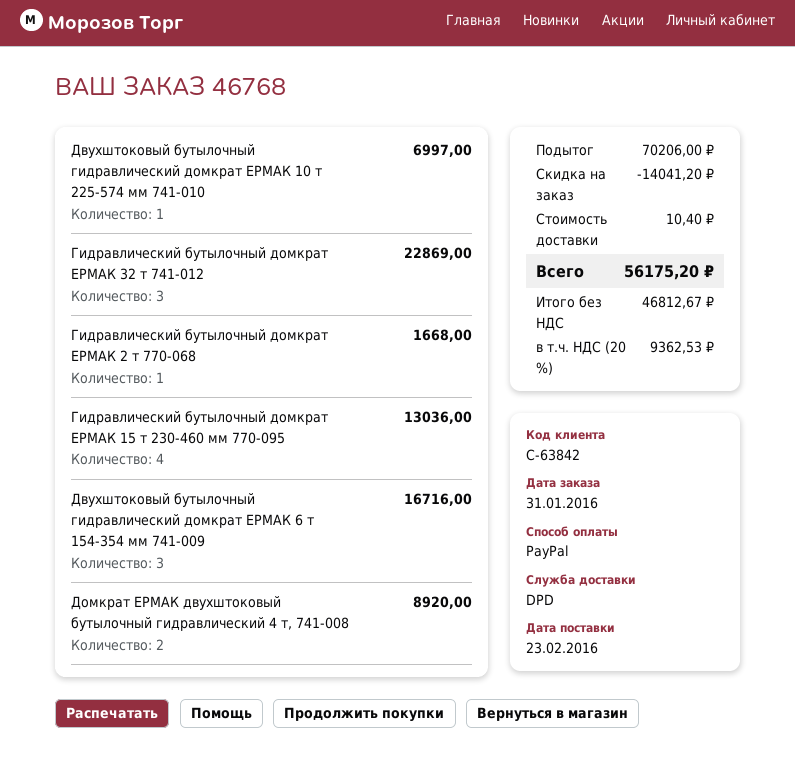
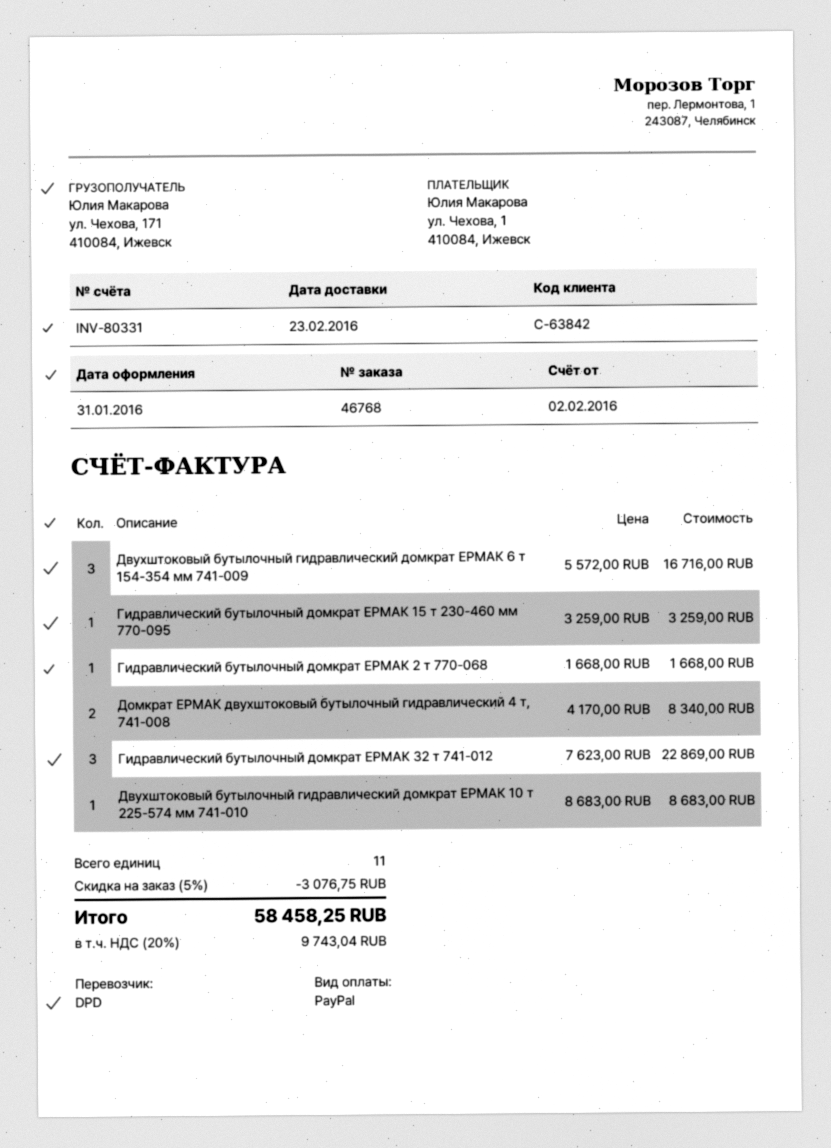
Двухштоковый бутылочный гидравлический домкрат ЕРМАК 10 т 225-574 мм 741-010: 1 for 6997.00 -> 1 for 8683.00
Гидравлический бутылочный домкрат ЕРМАК 15 т 230-460 мм 770-095: 4 for 13036.00 -> 1 for 3259.00
Домкрат ЕРМАК двухштоковый бутылочный гидравлический 4 т, 741-008: 2 for 8920.00 -> 2 for 8340.00
discount: 14041.20 -> 3076.75
shipping: 10.40 -> none
tax: 20% = 9362.53 -> 20% = 9743.04
total: 56175.20 -> 58458.25

